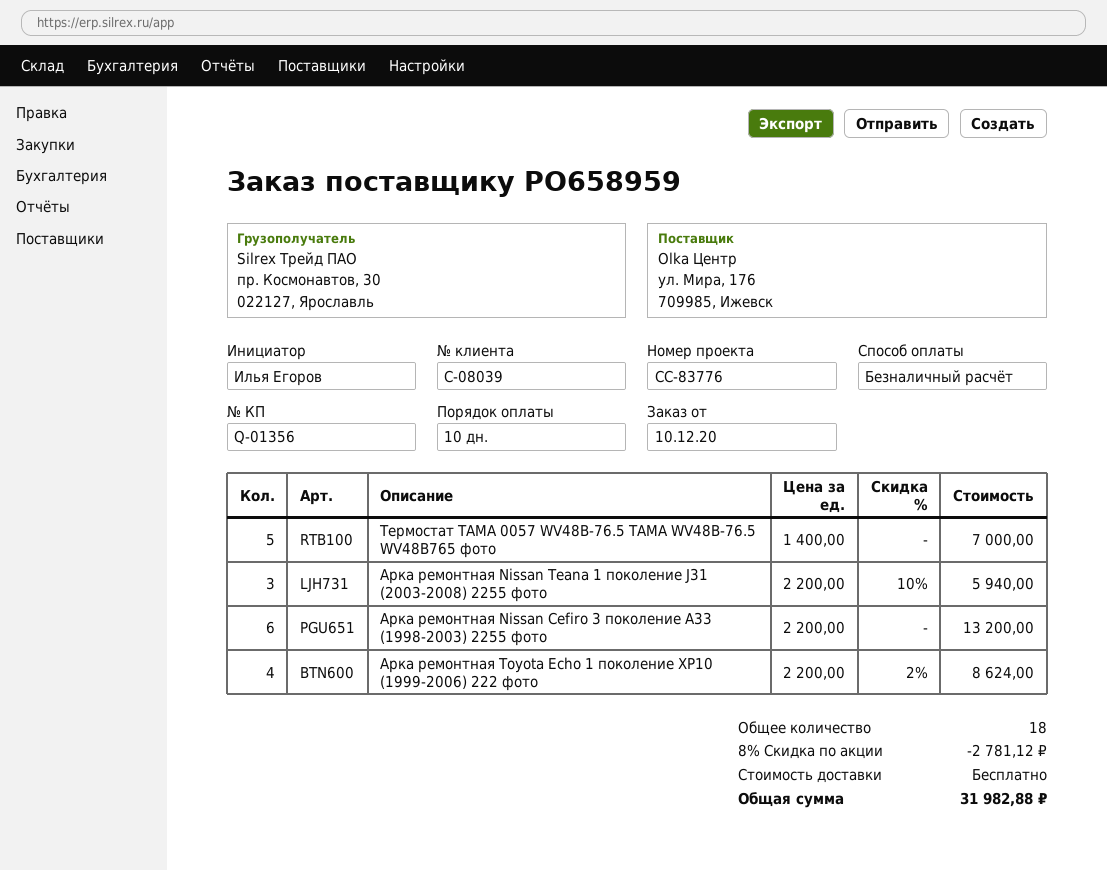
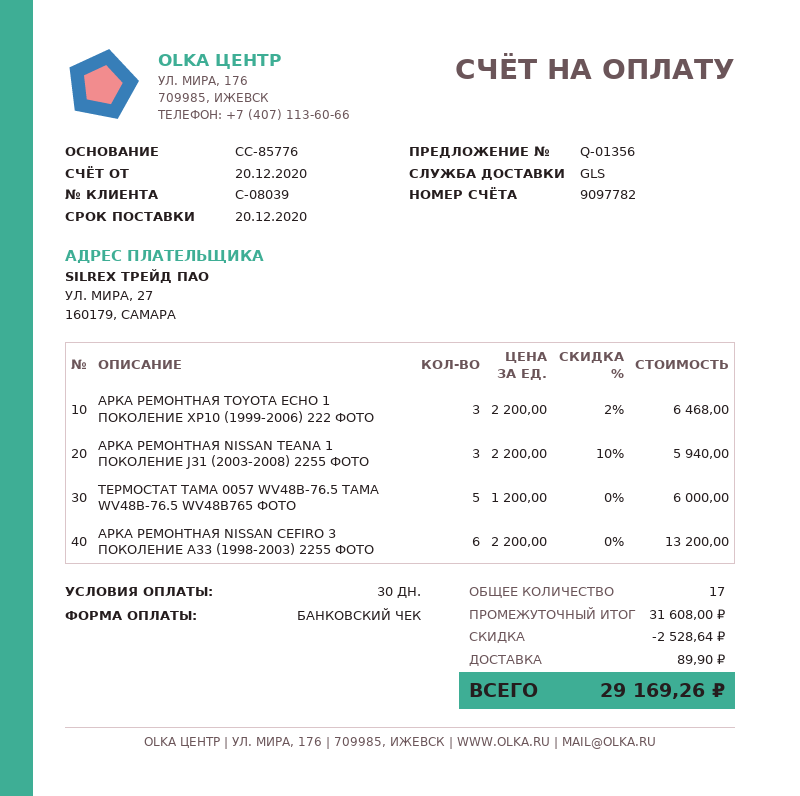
payment terms: 10 days -> 30 days
reference: CC-83776 -> CC-85776
payment method: bank transfer -> cheque
Термостат TAMA 0057 WV48B-76.5 TAMA WV48B-76.5 WV48B765 фото: 5 x 1400.00 = 7000.00 -> 5 x 1200.00 = 6000.00
Арка ремонтная Toyota Echo 1 поколение XP10 (1999-2006) 222 фото: 4 x 2200.00 - 2% = 8624.00 -> 3 x 2200.00 - 2% = 6468.00
total quantity: 18 -> 17
discount: 2781.12 -> 2528.64
shipping: 0.00 -> 89.90
total: 31982.88 -> 29169.26

